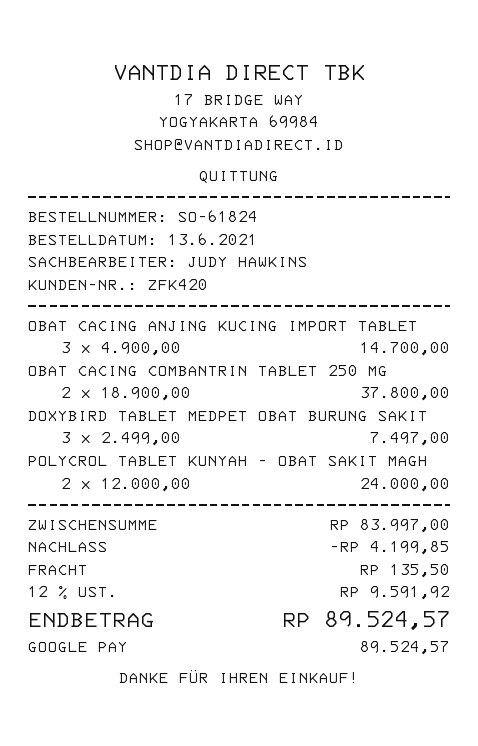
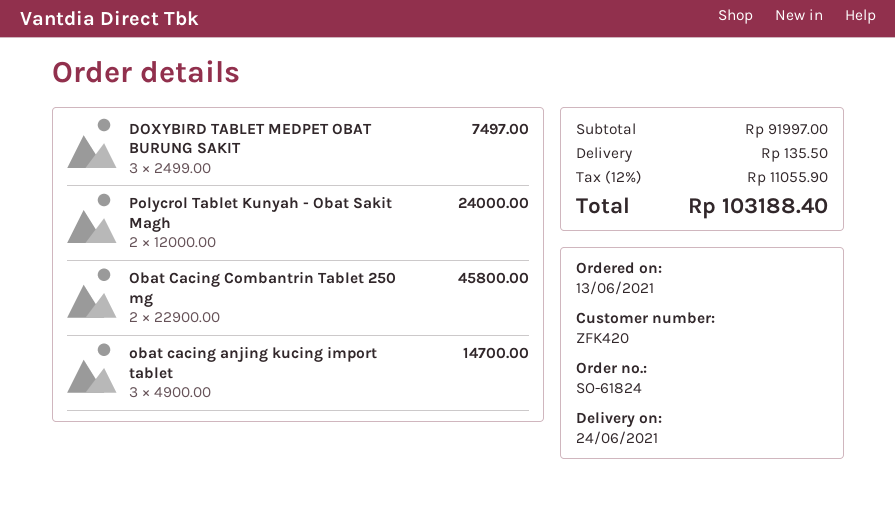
OBAT CACING COMBANTRIN TABLET 250 MG: 2 x 18900.00 = 37800.00 -> 2 x 22900.00 = 45800.00
subtotal: 83997.00 -> 91997.00
discount: 4199.85 -> none
tax: 12% = 9591.92 -> 12% = 11055.90
total: 89524.57 -> 103188.40

